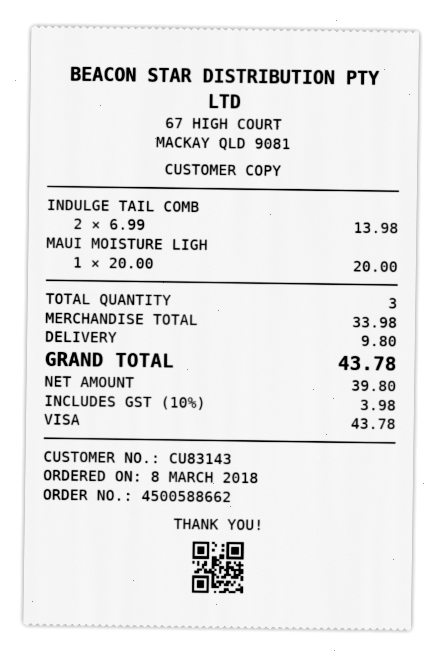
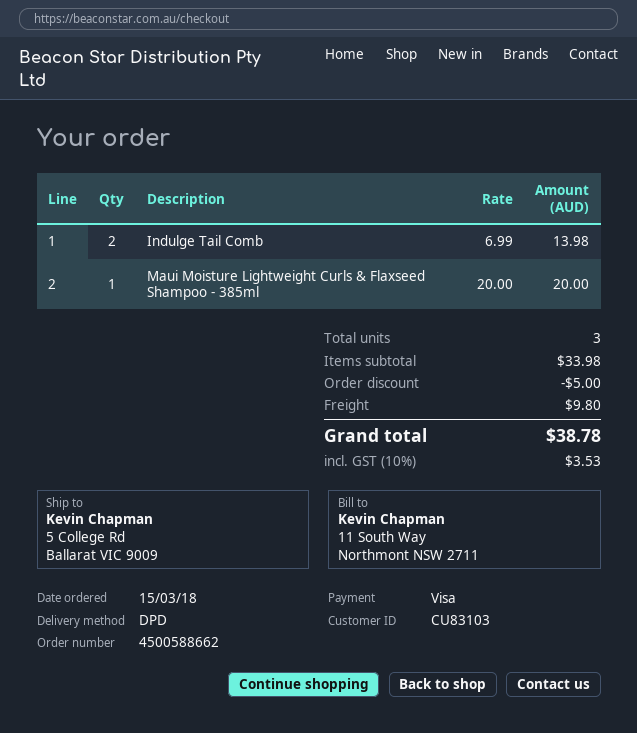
order date: 2018-03-08 -> 2018-03-15
customer number: CU83143 -> CU83103
discount: none -> 5.00
tax: 10% = 3.98 -> 10% = 3.53
total: 43.78 -> 38.78

